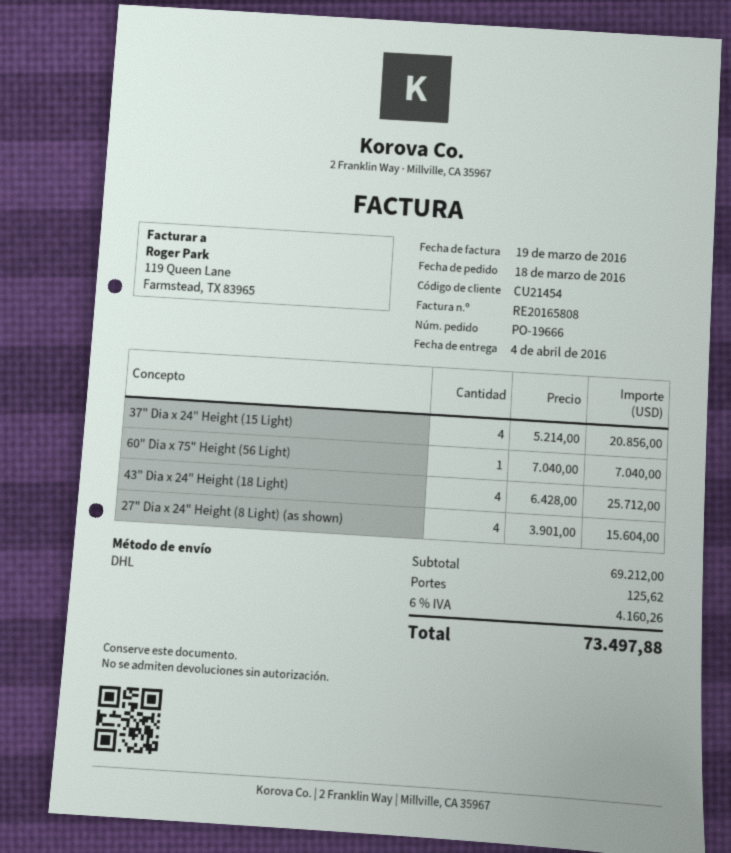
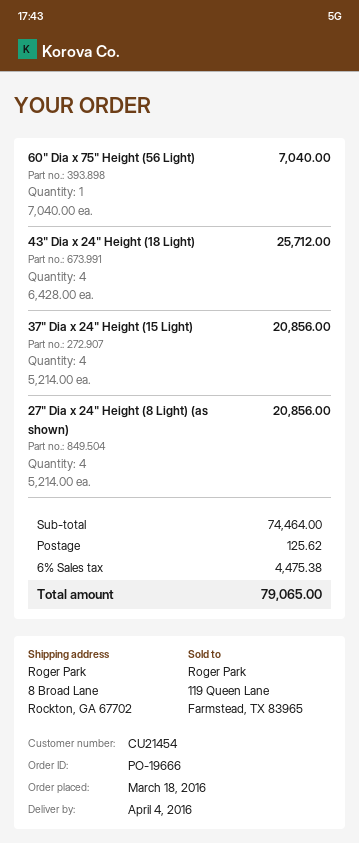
27" Dia x 24" Height (8 Light) (as shown): 4 x 3901.00 = 15604.00 -> 4 x 5214.00 = 20856.00
subtotal: 69212.00 -> 74464.00
tax: 6% = 4160.26 -> 6% = 4475.38
total: 73497.88 -> 79065.00

